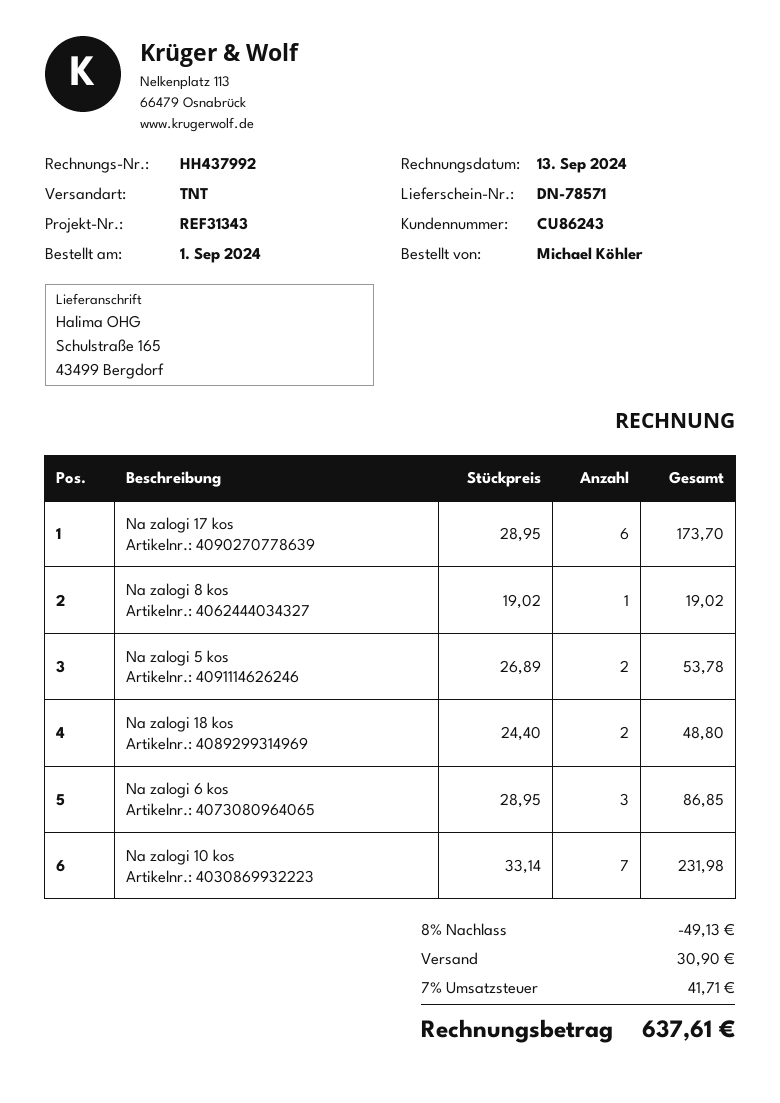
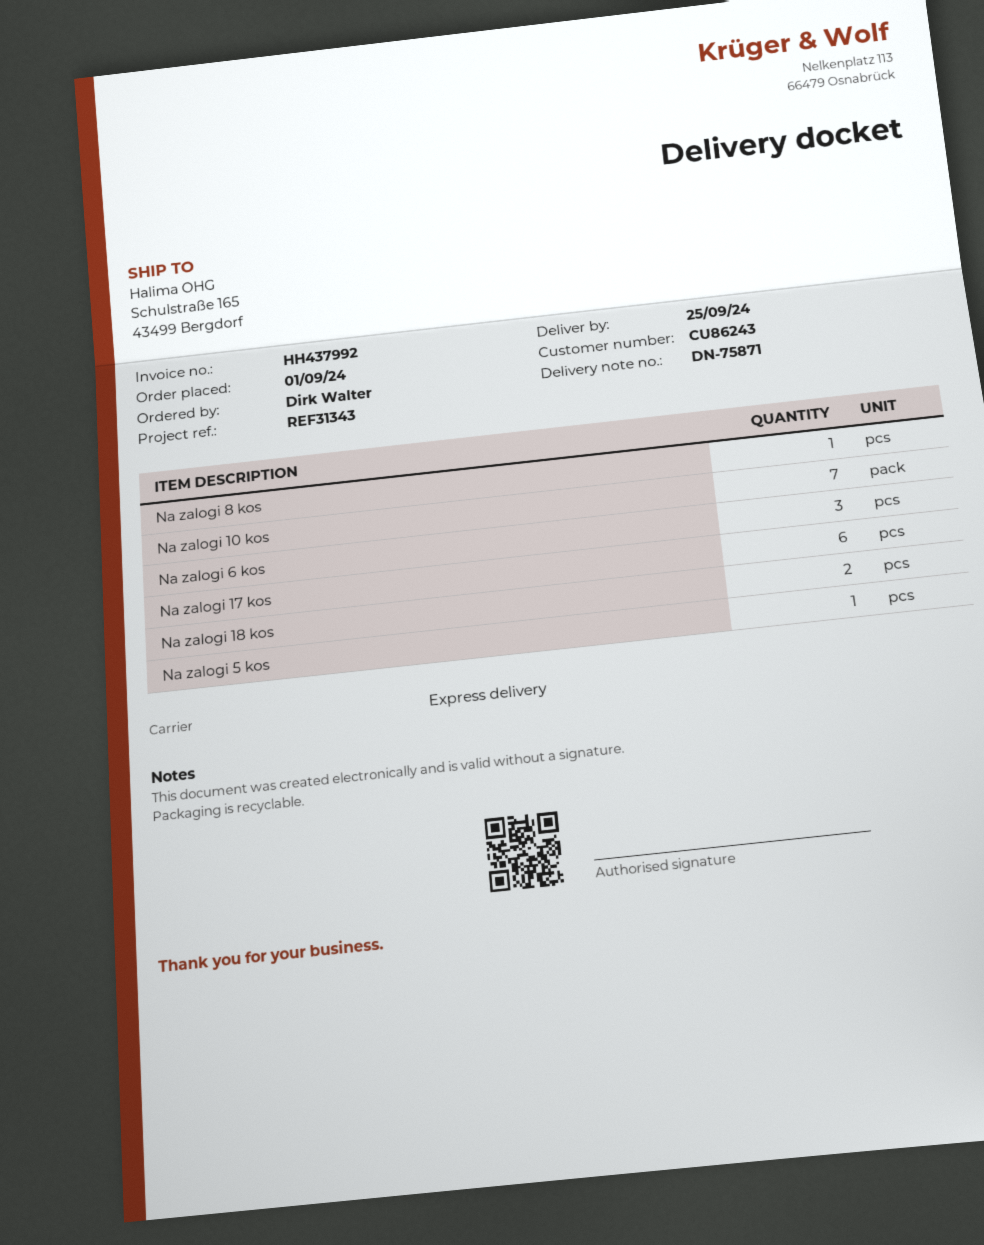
delivery note number: DN-78571 -> DN-75871
ordered by: Michael Köhler -> Dirk Walter
shipping method: TNT -> express
Na zalogi 5 kos: 2 -> 1

